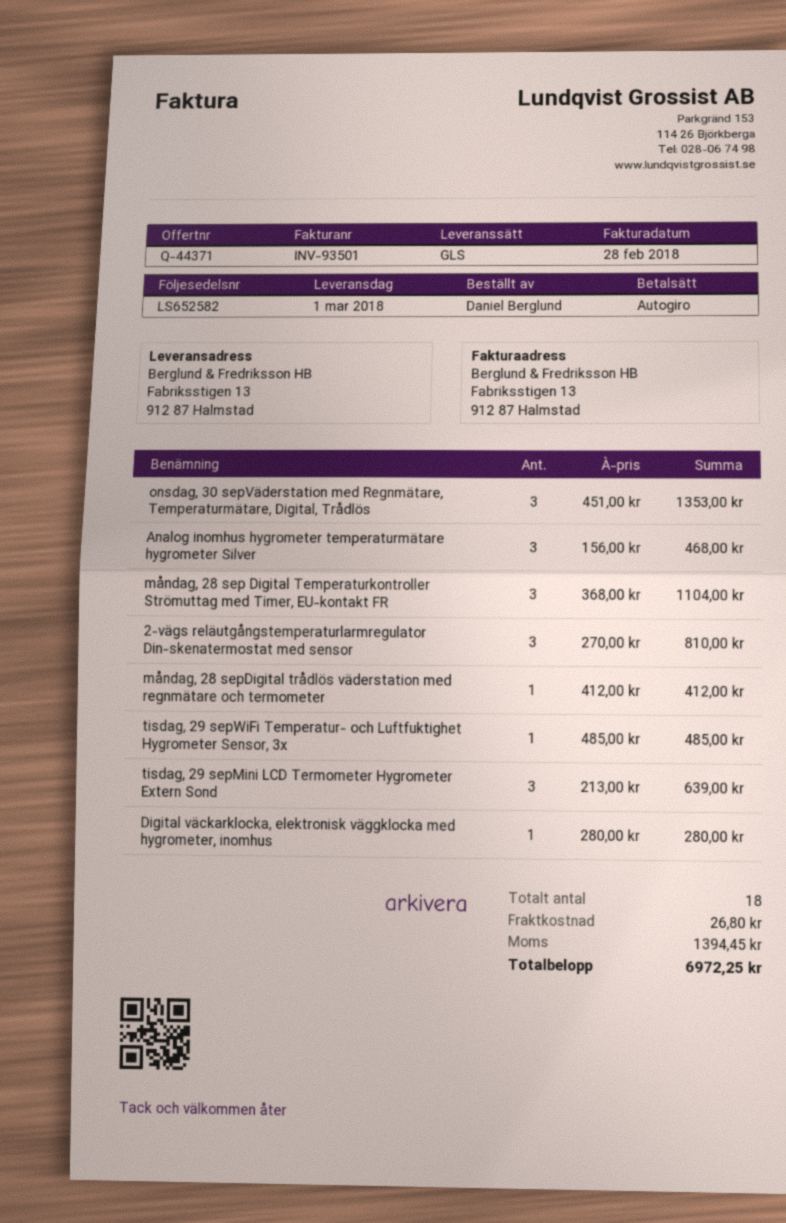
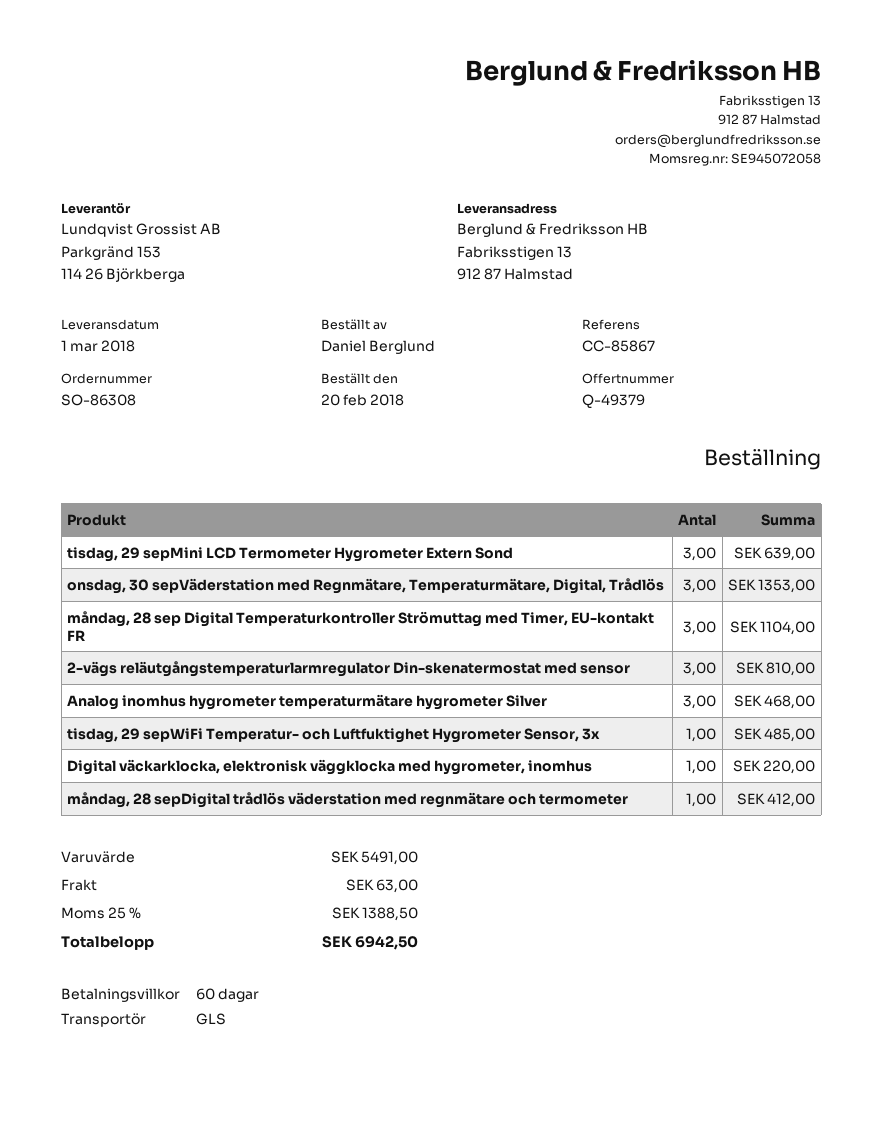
quote number: Q-44371 -> Q-49379
Digital väckarklocka, elektronisk väggklocka med hygrometer, inomhus: 1 for 280.00 -> 1 for 220.00
shipping: 26.80 -> 63.00
tax: 1394.45 -> 1388.50
total: 6972.25 -> 6942.50

